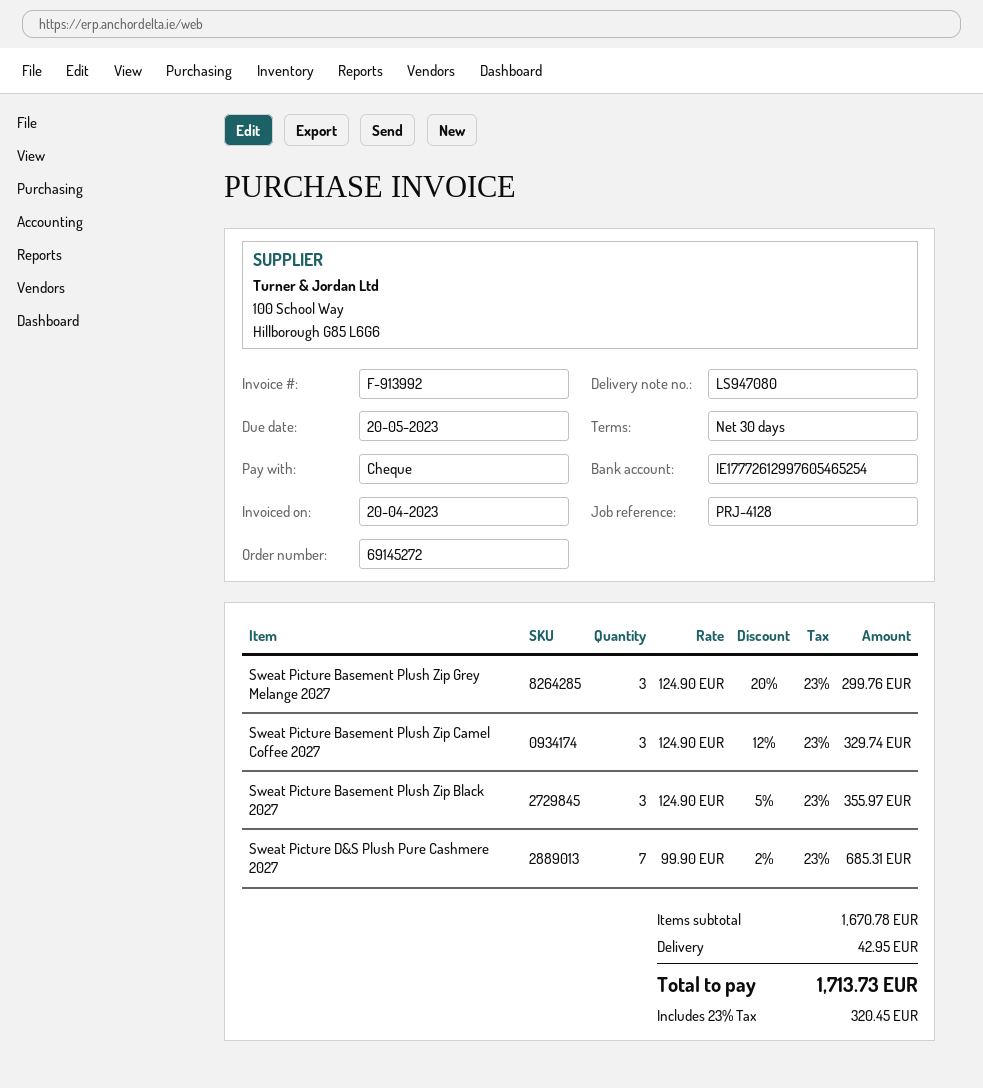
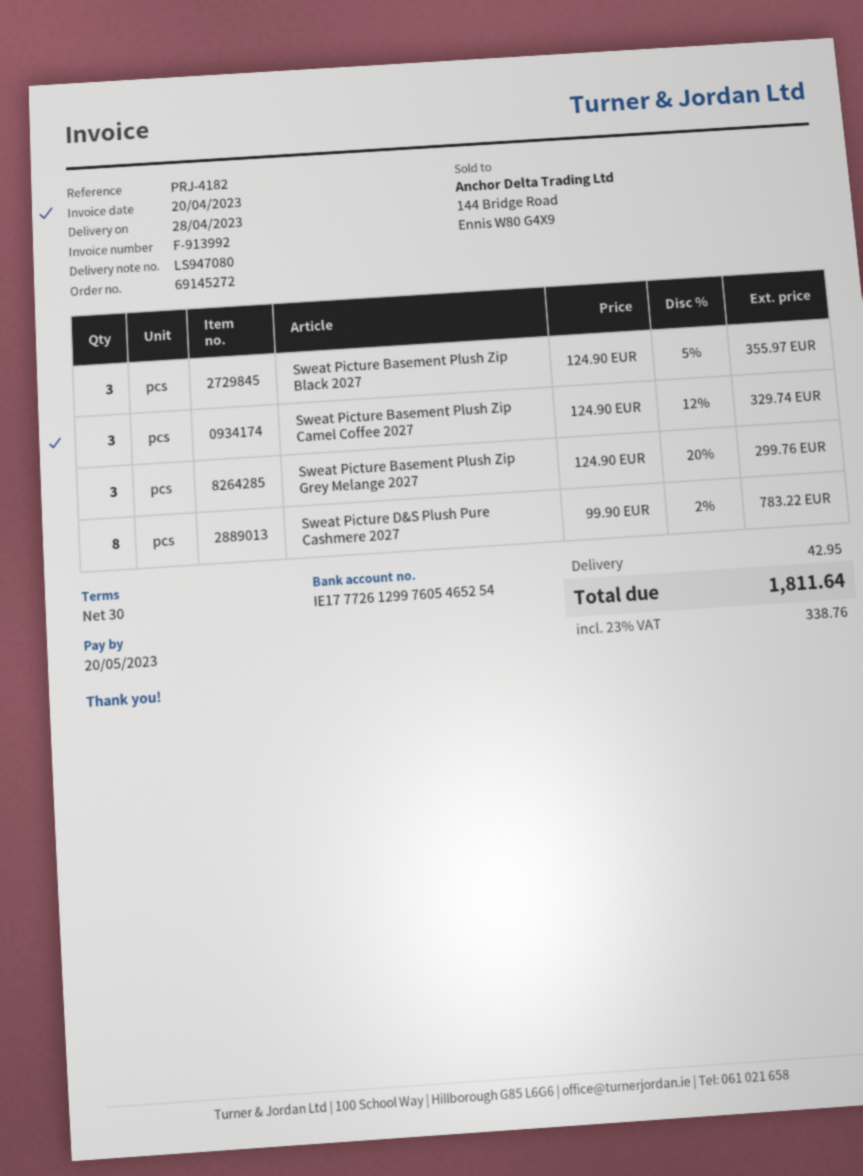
reference: PRJ-4128 -> PRJ-4182
Sweat Picture D&S Plush Pure Cashmere 2027: 7 x 99.90 - 2% = 685.31 -> 8 x 99.90 - 2% = 783.22
tax: 23% = 320.45 -> 23% = 338.76
total: 1713.73 -> 1811.64

